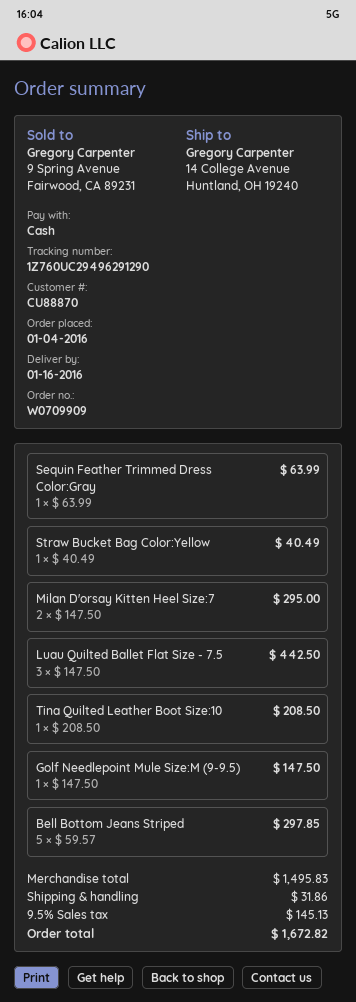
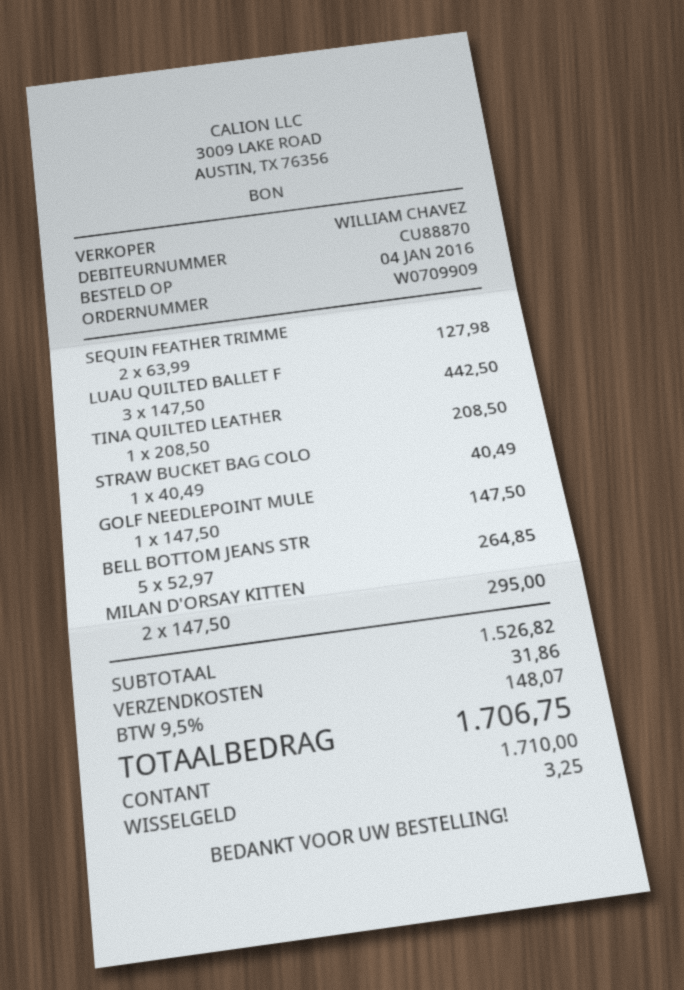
Sequin Feather Trimmed Dress Color:Gray: 1 x 63.99 = 63.99 -> 2 x 63.99 = 127.98
Bell Bottom Jeans Striped: 5 x 59.57 = 297.85 -> 5 x 52.97 = 264.85
subtotal: 1495.83 -> 1526.82
tax: 9.5% = 145.13 -> 9.5% = 148.07
total: 1672.82 -> 1706.75

